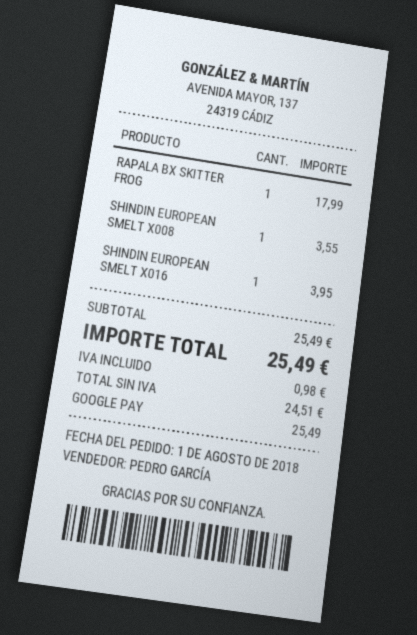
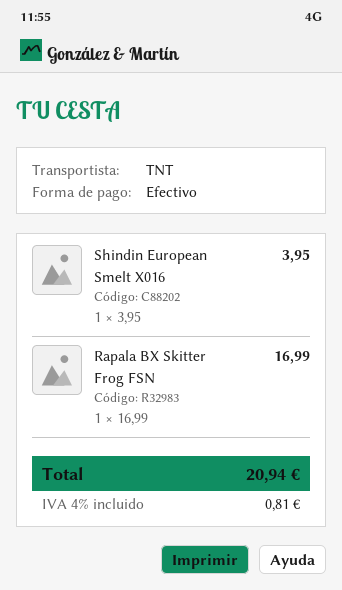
payment method: Google Pay -> cash
RAPALA BX SKITTER FROG: 1 for 17.99 -> 1 for 16.99
SHINDIN EUROPEAN SMELT X008: 1 for 3.55 -> none
tax: 0.98 -> 0.81
total: 25.49 -> 20.94

